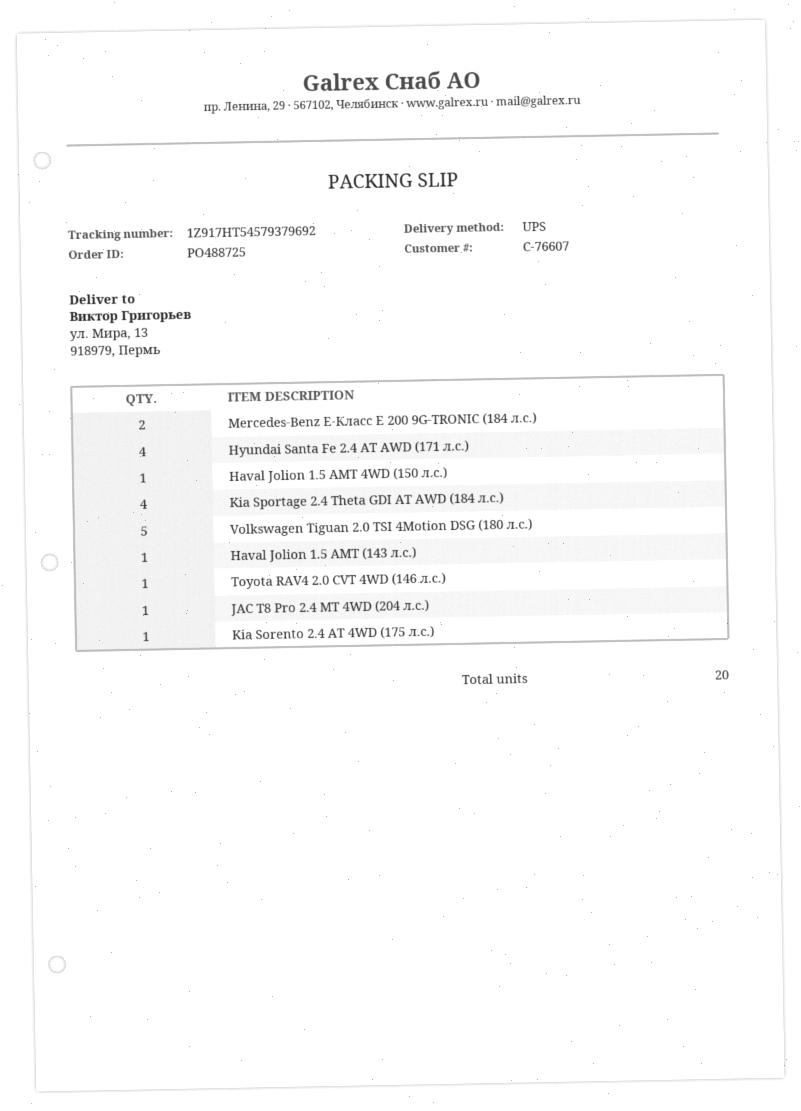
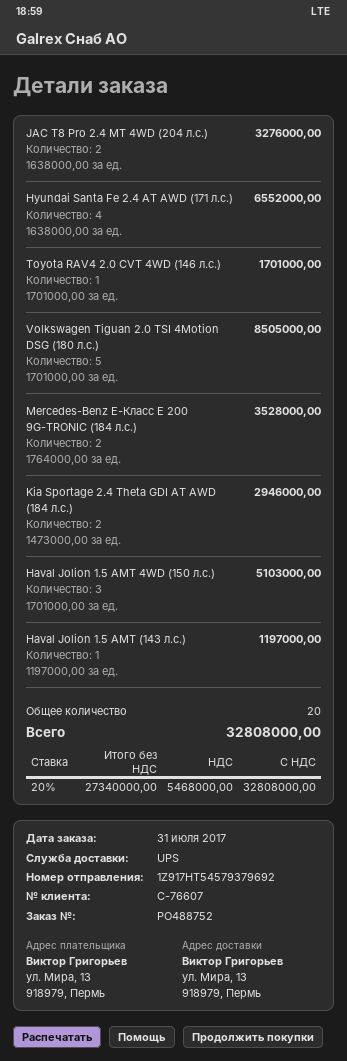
order number: PO488725 -> PO488752
Haval Jolion 1.5 AMT 4WD (150 л.с.): 1 -> 3
Kia Sportage 2.4 Theta GDI AT AWD (184 л.с.): 4 -> 2
JAC T8 Pro 2.4 MT 4WD (204 л.с.): 1 -> 2
Kia Sorento 2.4 AT 4WD (175 л.с.): 1 -> none

